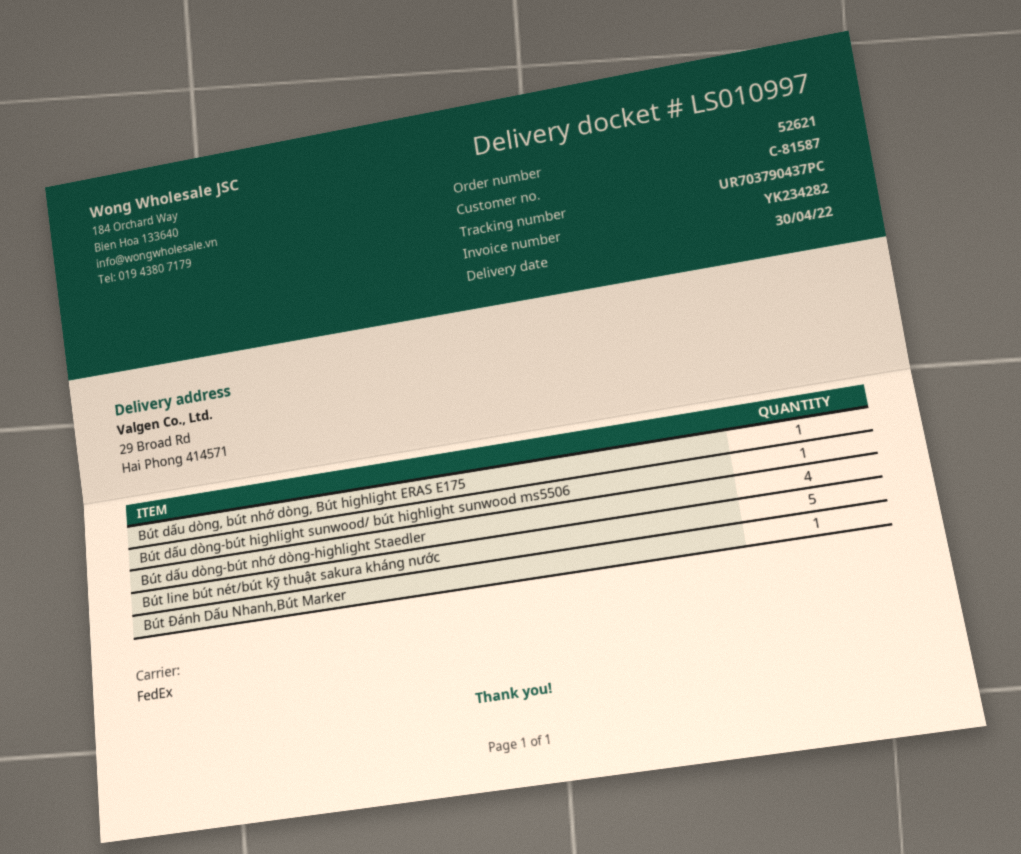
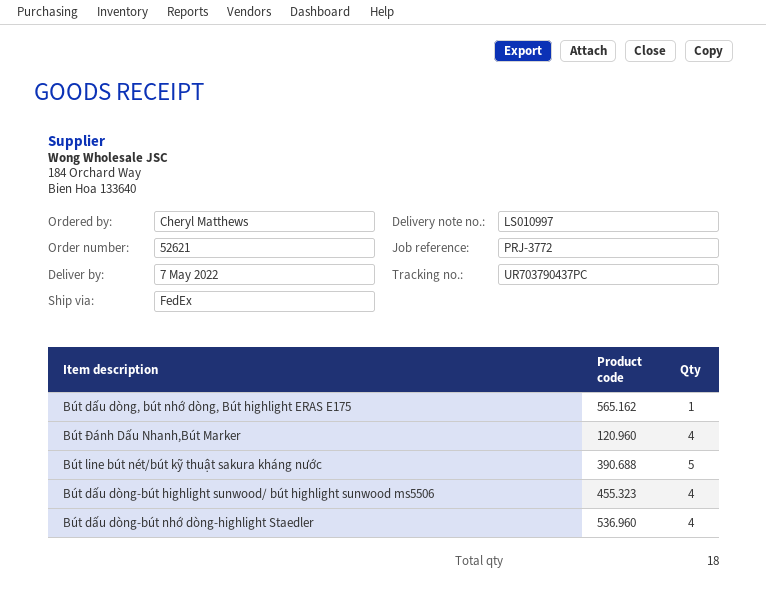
delivery date: 2022-04-30 -> 2022-05-07
Bút dấu dòng-bút highlight sunwood/ bút highlight sunwood ms5506: 1 -> 4
Bút Đánh Dấu Nhanh,Bút Marker: 1 -> 4

